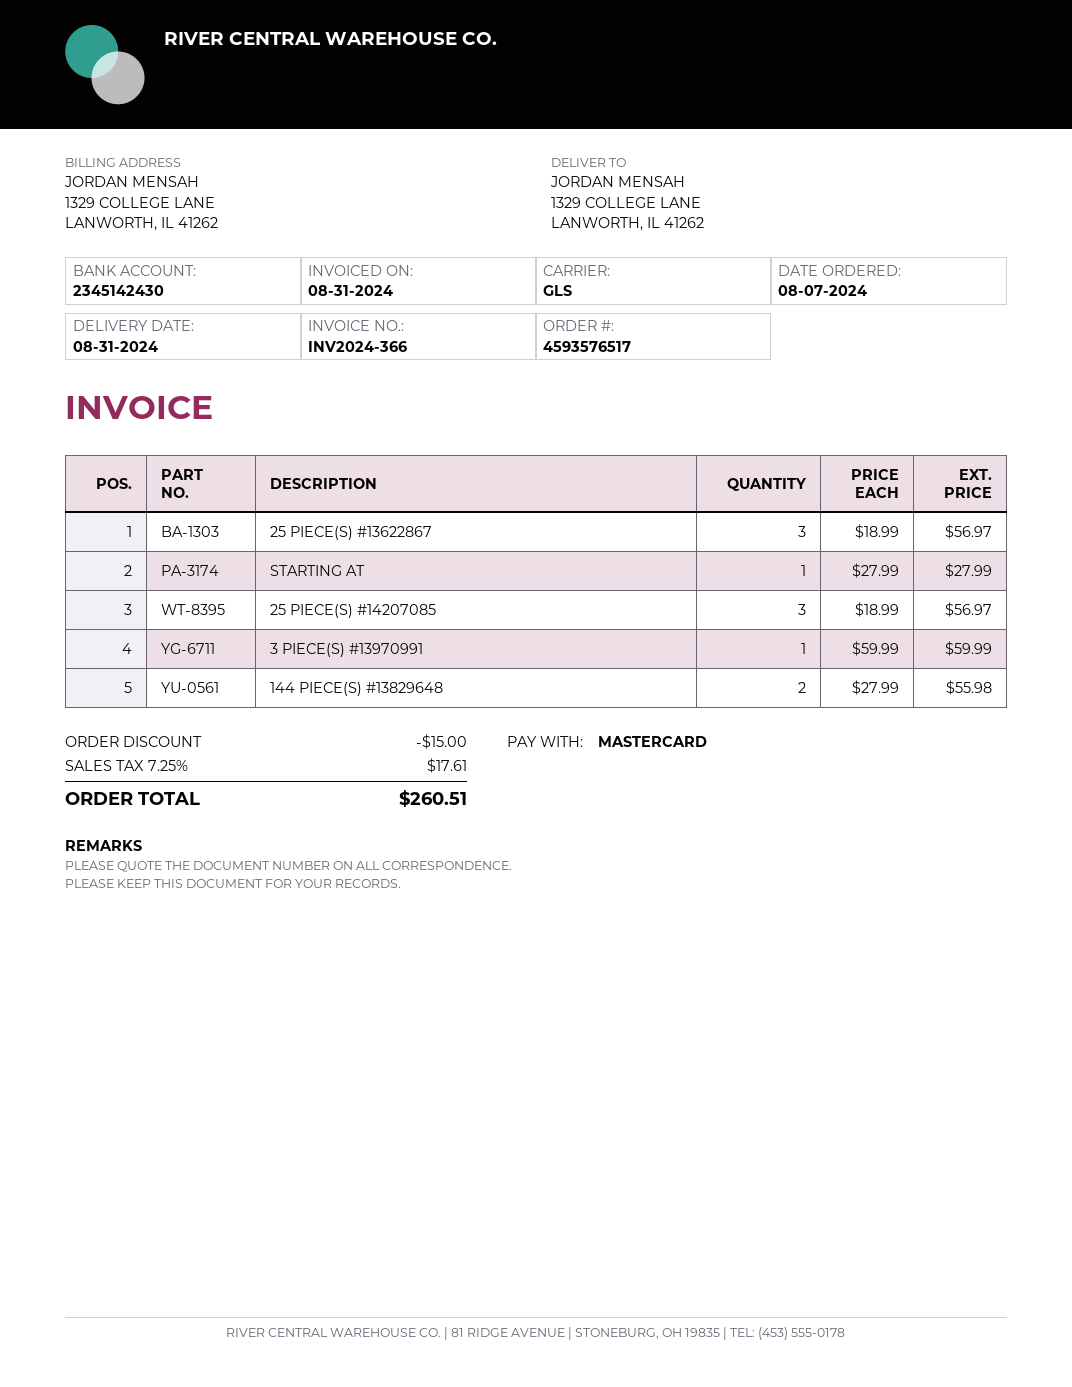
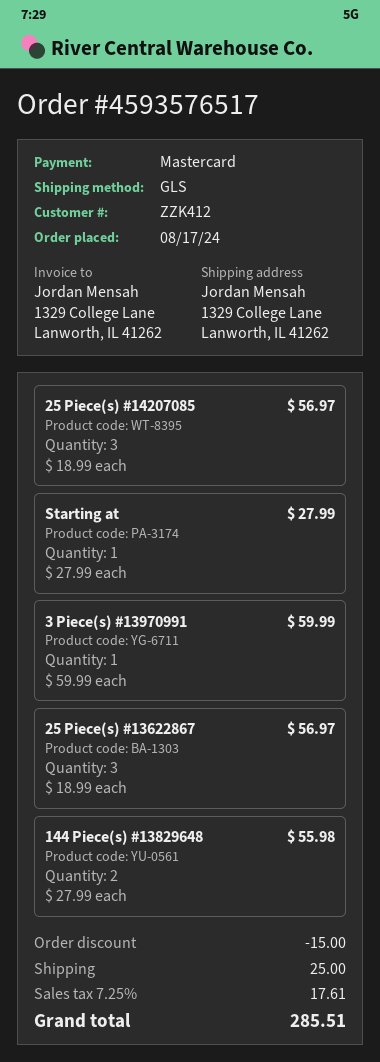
order date: 2024-08-07 -> 2024-08-17
shipping: none -> 25.00
total: 260.51 -> 285.51

